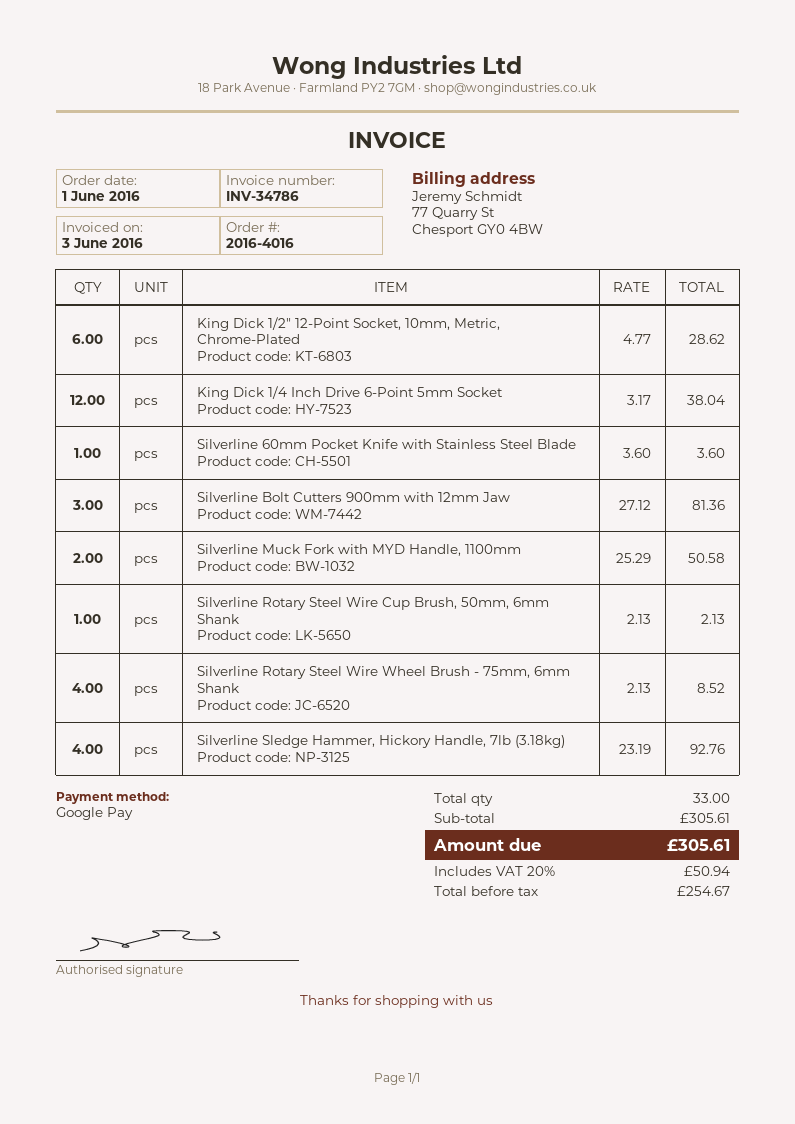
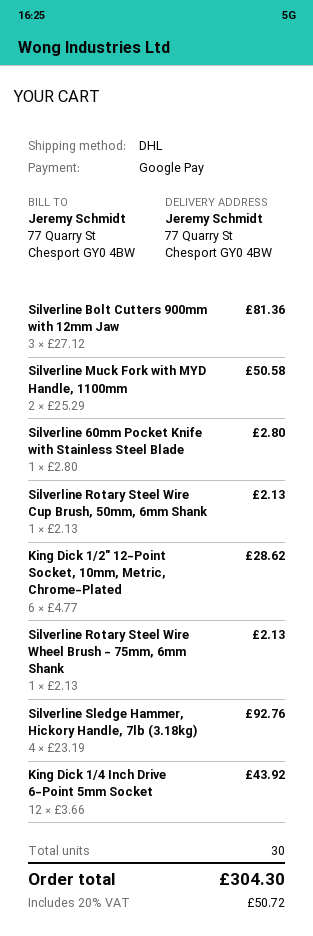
King Dick 1/4 Inch Drive 6-Point 5mm Socket: 12 x 3.17 = 38.04 -> 12 x 3.66 = 43.92
Silverline 60mm Pocket Knife with Stainless Steel Blade: 1 x 3.60 = 3.60 -> 1 x 2.80 = 2.80
Silverline Rotary Steel Wire Wheel Brush - 75mm, 6mm Shank: 4 x 2.13 = 8.52 -> 1 x 2.13 = 2.13
total quantity: 33 -> 30
tax: 20% = 50.94 -> 20% = 50.72
total: 305.61 -> 304.30

